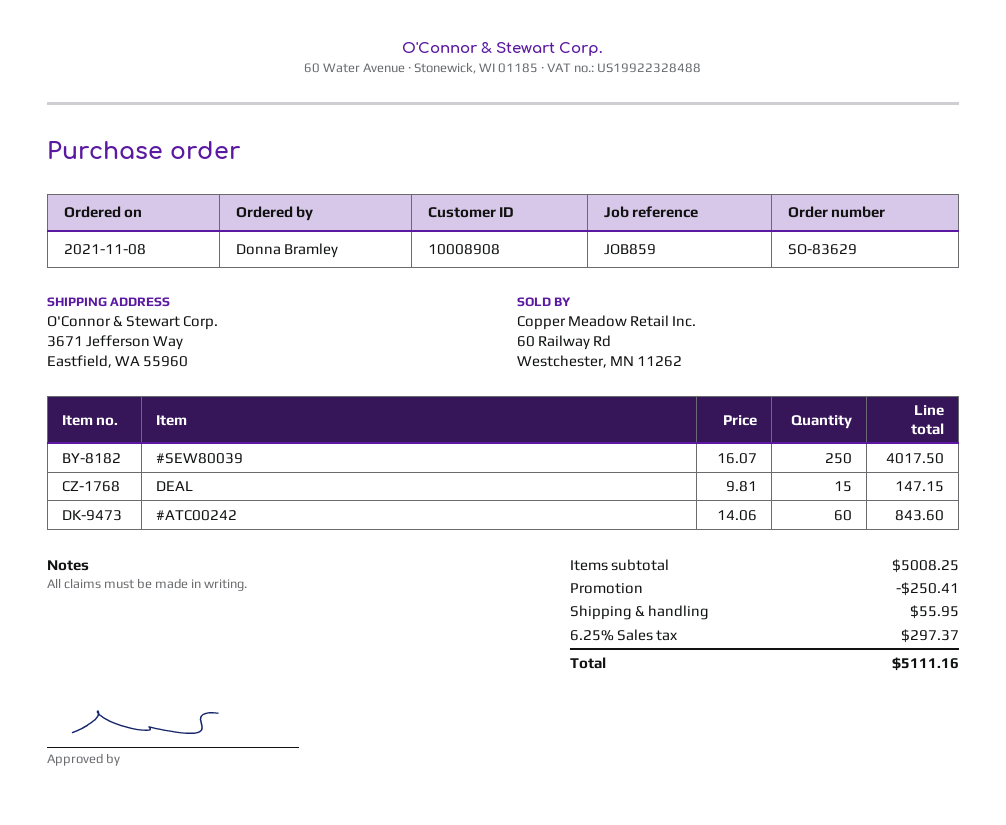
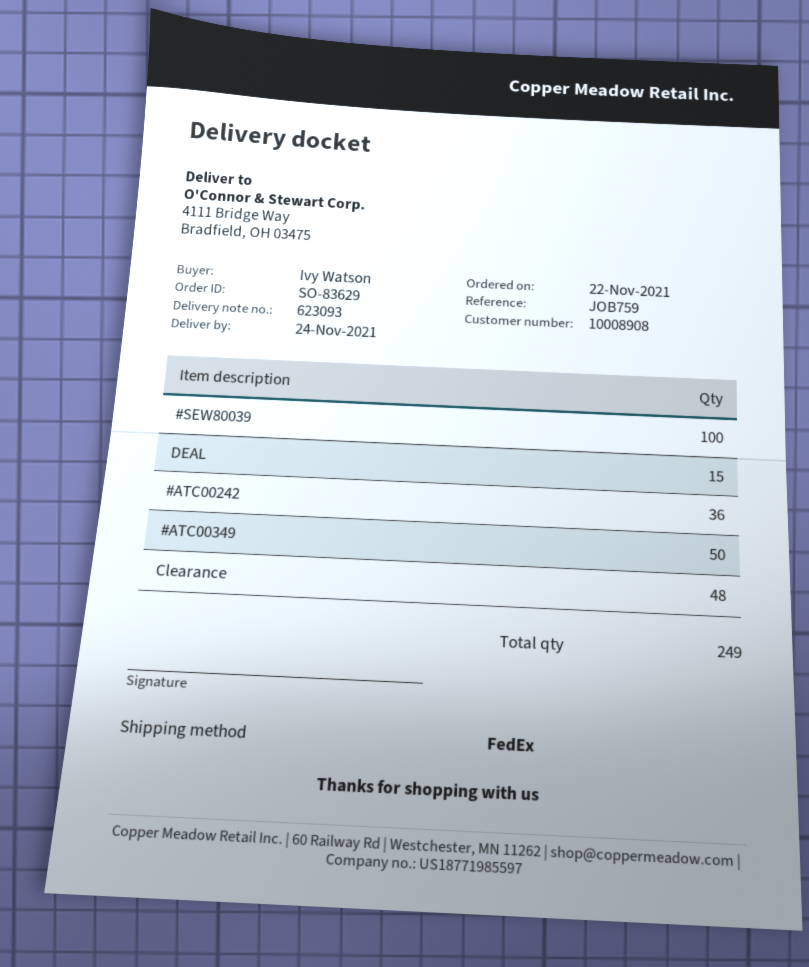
order date: 2021-11-08 -> 2021-11-22
reference: JOB859 -> JOB759
ordered by: Donna Bramley -> Ivy Watson
ship to: 3671 Jefferson Way, Eastfield, WA 55960 -> 4111 Bridge Way, Bradfield, OH 03475
#SEW80039: 250 -> 100
#ATC00242: 60 -> 36
#ATC00349: none -> 50
Clearance: none -> 48

